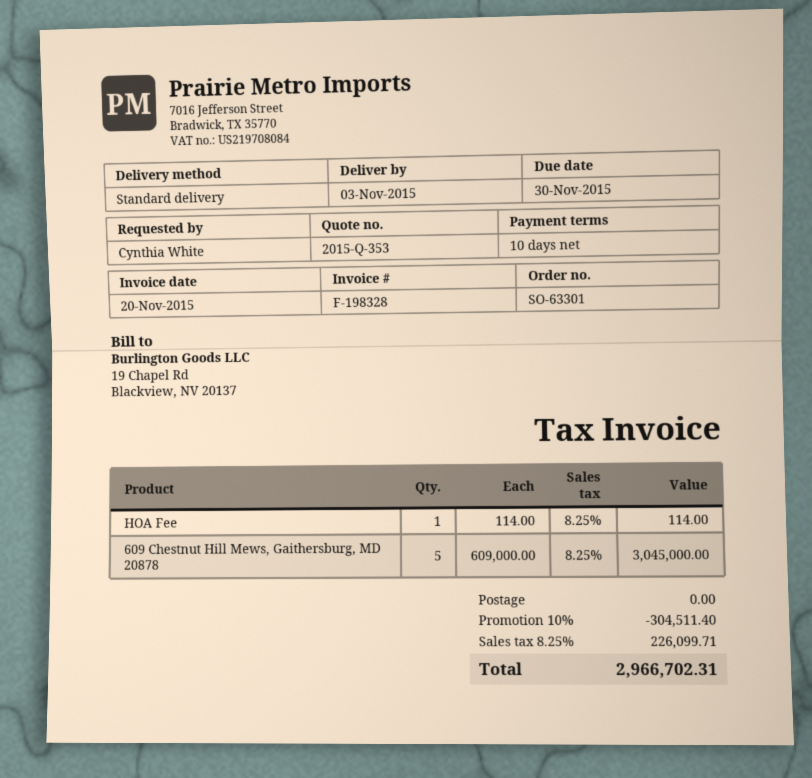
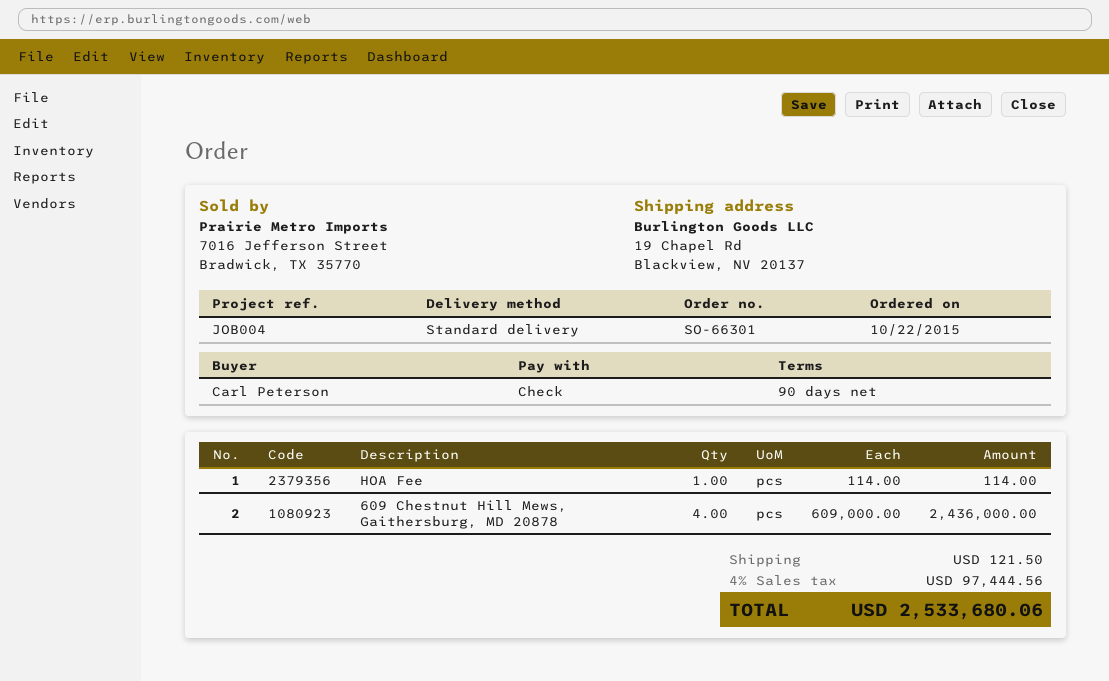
order number: SO-63301 -> SO-66301
payment terms: 10 days -> 90 days
ordered by: Cynthia White -> Carl Peterson
609 Chestnut Hill Mews, Gaithersburg, MD 20878: 5 x 609000.00 = 3045000.00 -> 4 x 609000.00 = 2436000.00
discount: 10% = 304511.40 -> none
shipping: 0.00 -> 121.50
tax: 8.25% = 226099.71 -> 4% = 97444.56
total: 2966702.31 -> 2533680.06

